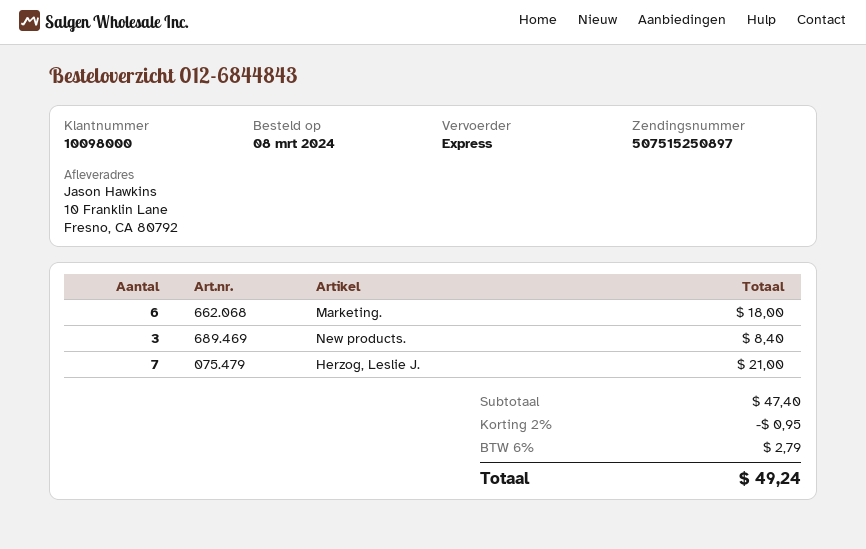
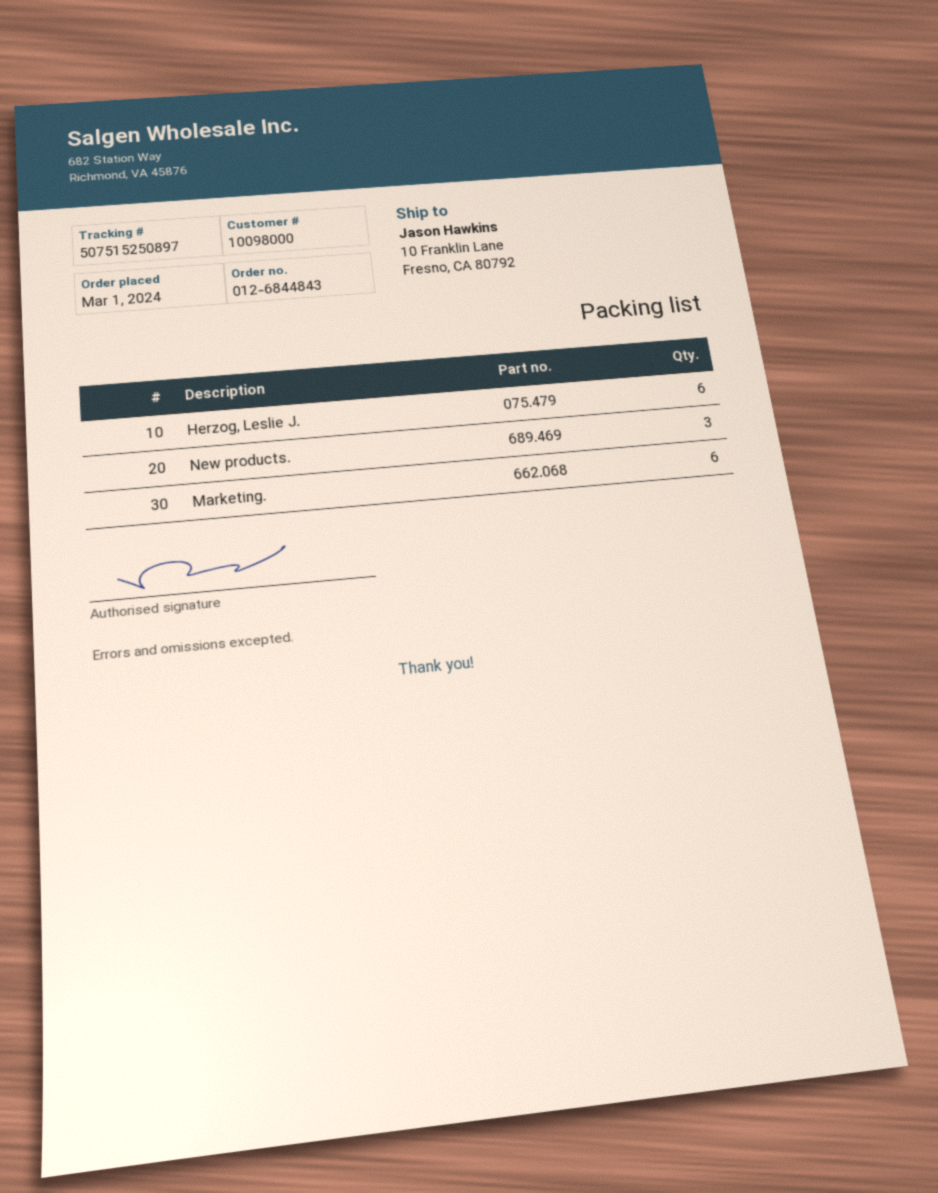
order date: 2024-03-08 -> 2024-03-01
Herzog, Leslie J.: 7 -> 6

